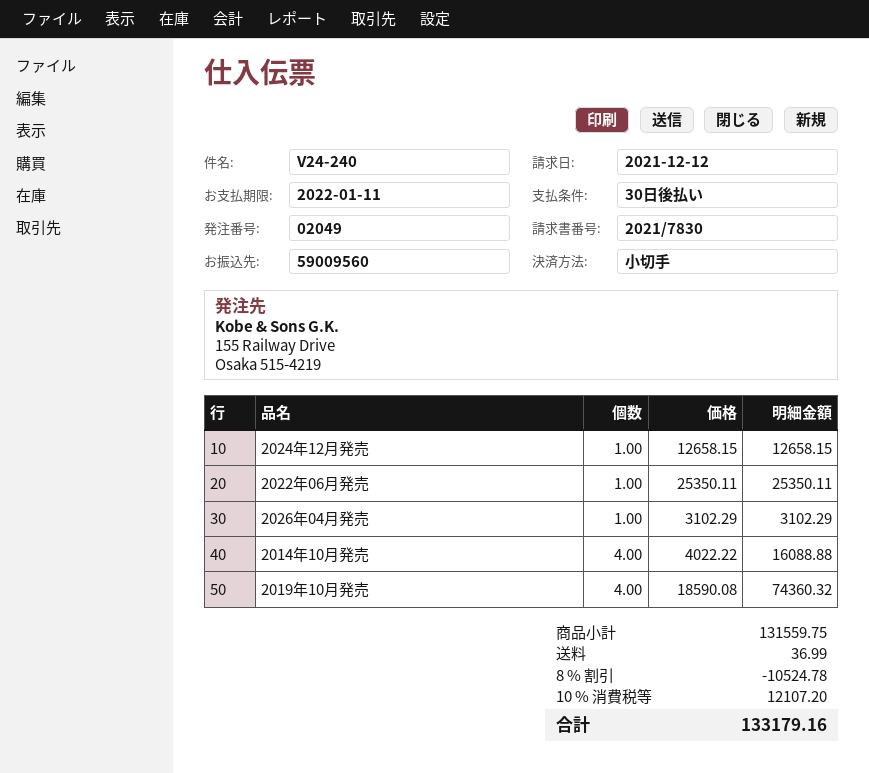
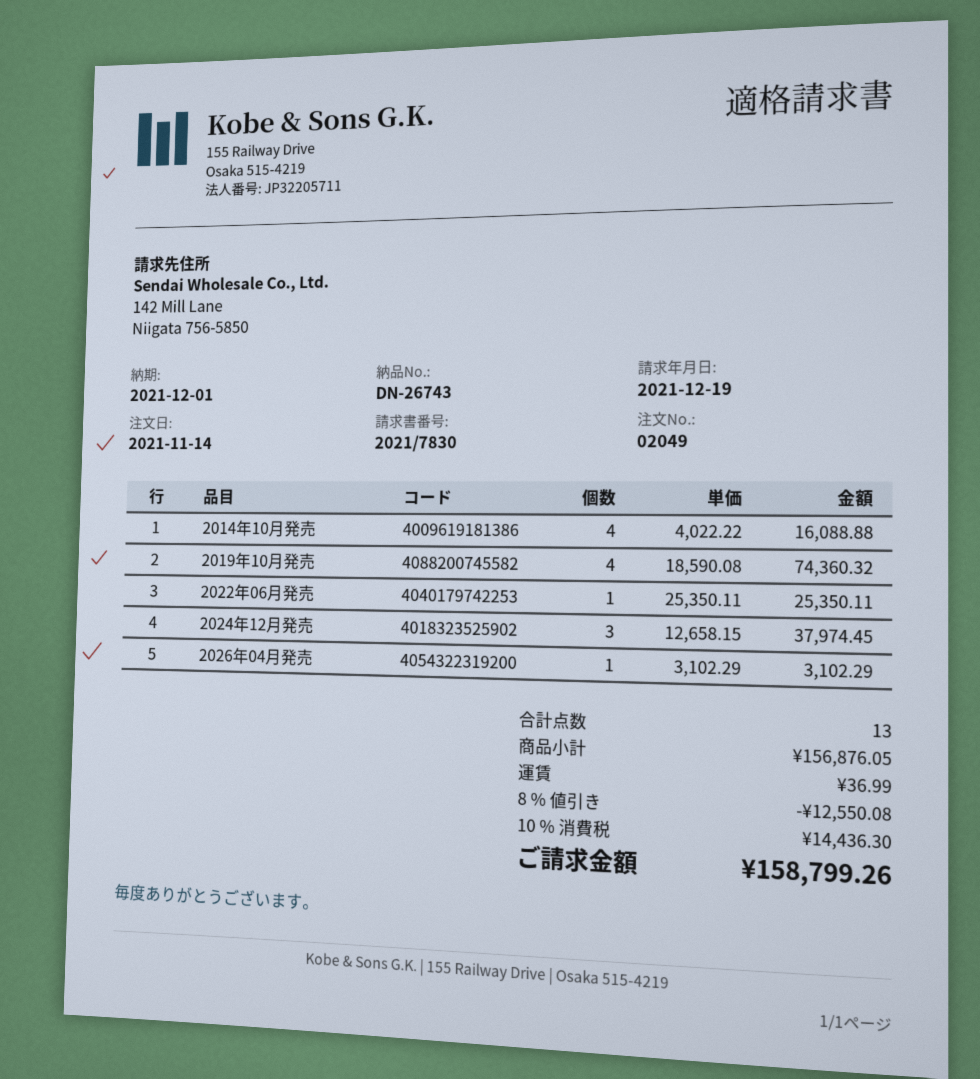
invoice date: 2021-12-12 -> 2021-12-19
2024年12月発売: 1 x 12658.15 = 12658.15 -> 3 x 12658.15 = 37974.45
subtotal: 131559.75 -> 156876.05
discount: 8% = 10524.78 -> 8% = 12550.08
tax: 10% = 12107.20 -> 10% = 14436.30
total: 133179.16 -> 158799.26

